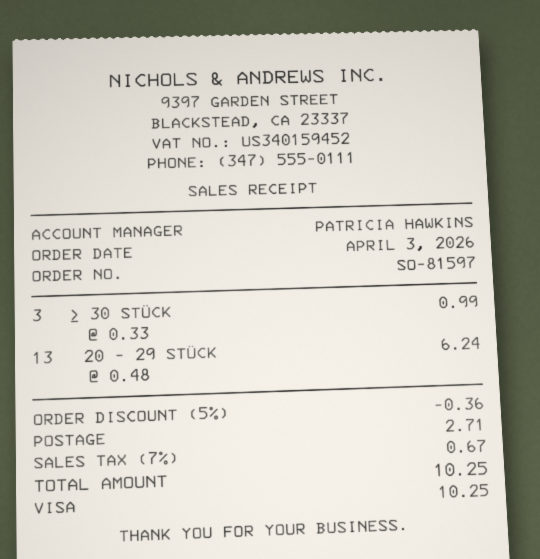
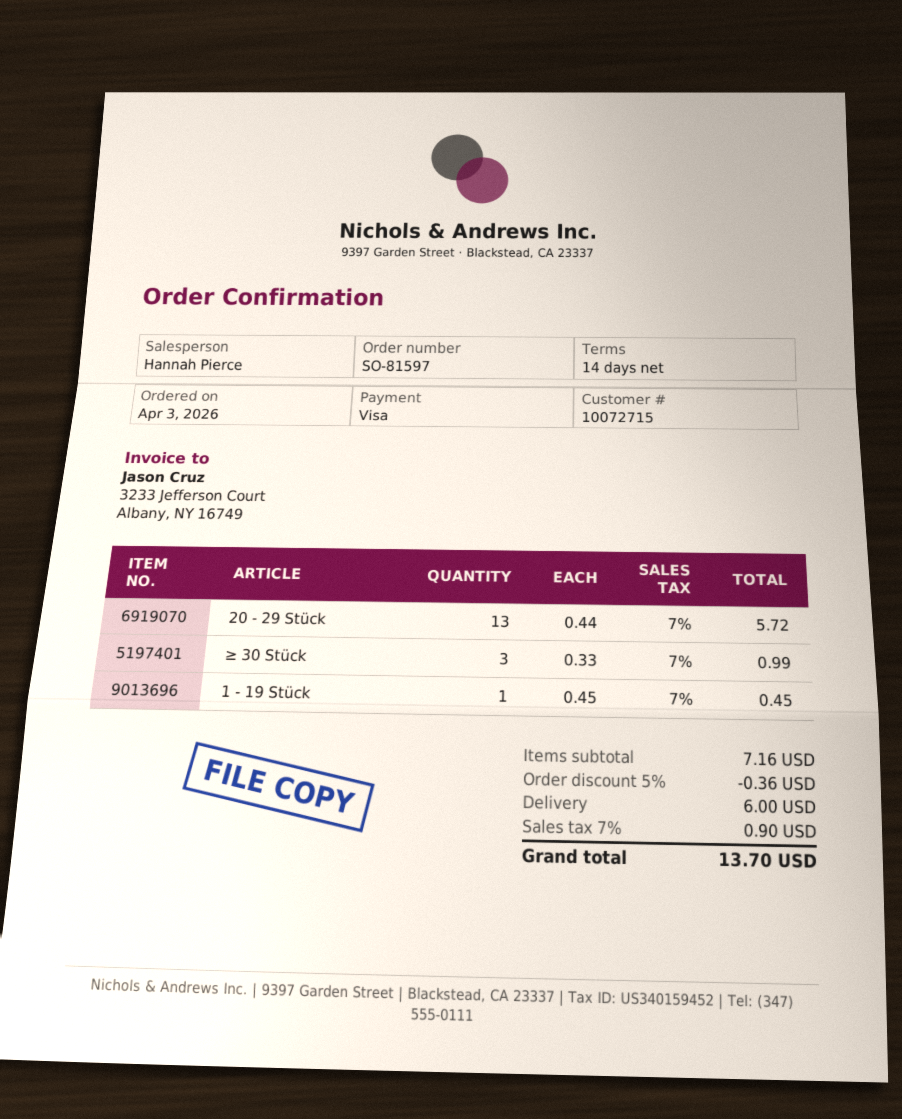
sales rep: PATRICIA HAWKINS -> Hannah Pierce
20 - 29 STÜCK: 13 x 0.48 = 6.24 -> 13 x 0.44 = 5.72
1 - 19 Stück: none -> 1 x 0.45 = 0.45
shipping: 2.71 -> 6.00
tax: 7% = 0.67 -> 7% = 0.90
total: 10.25 -> 13.70

